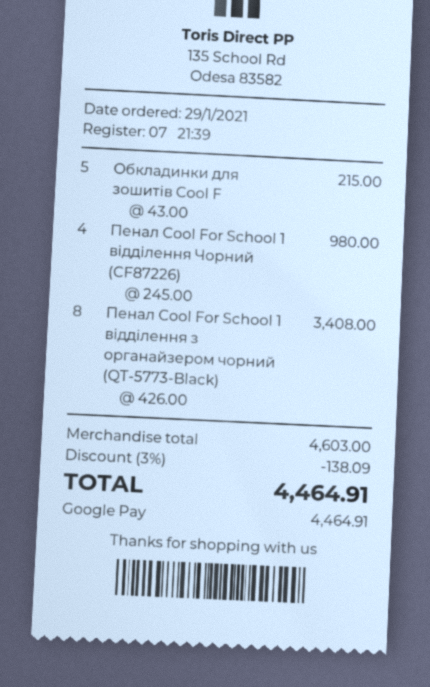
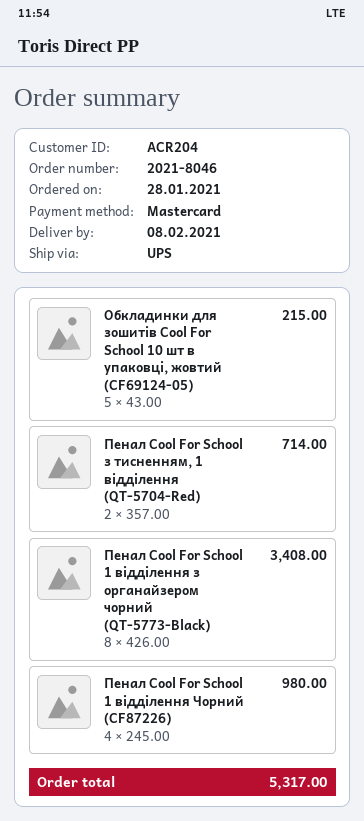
order date: 2021-01-29 -> 2021-01-28
payment method: Google Pay -> Mastercard
Пенал Cool For School з тисненням, 1 відділення (QT-5704-Red): none -> 2 x 357.00 = 714.00
discount: 3% = 138.09 -> none
total: 4464.91 -> 5317.00

